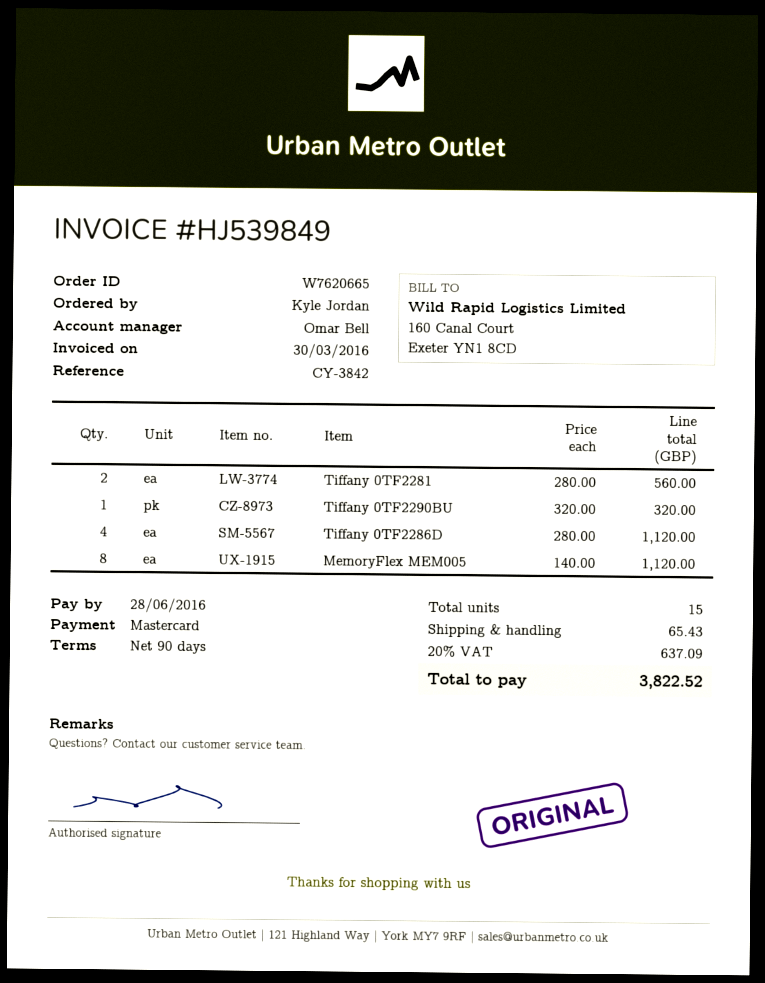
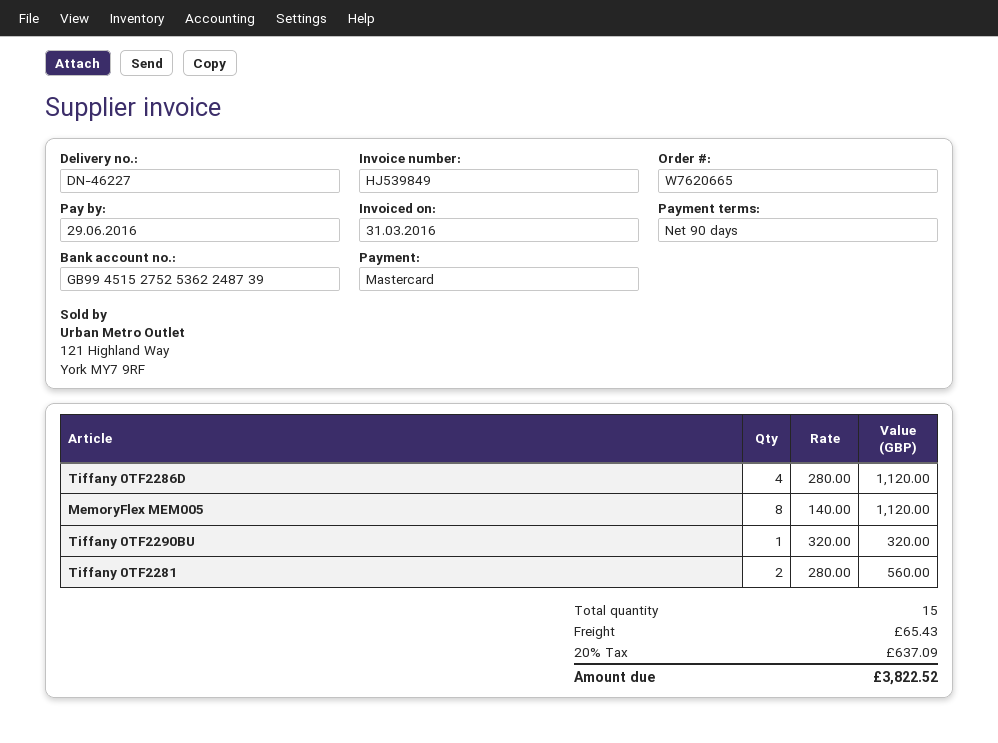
invoice date: 2016-03-30 -> 2016-03-31
due date: 2016-06-28 -> 2016-06-29

